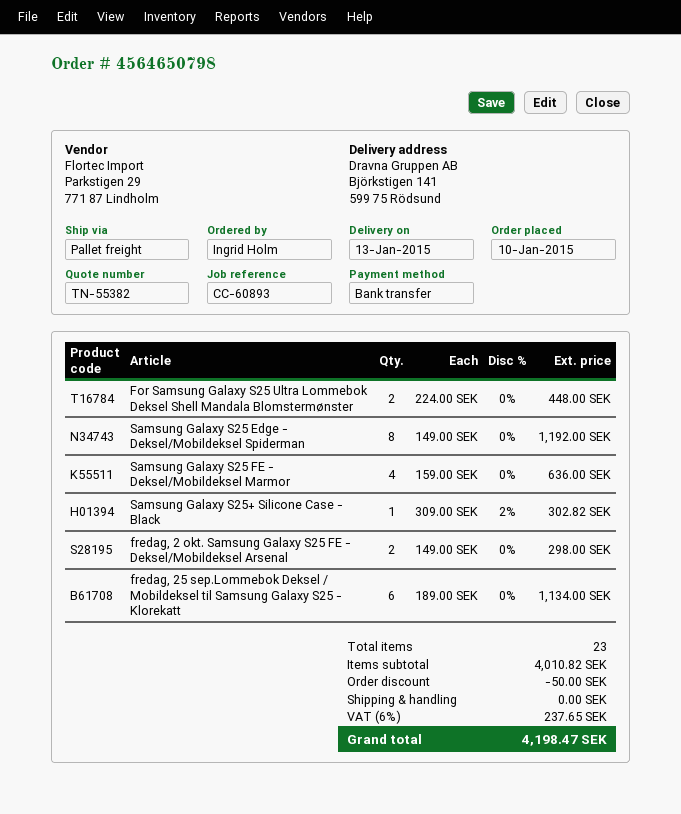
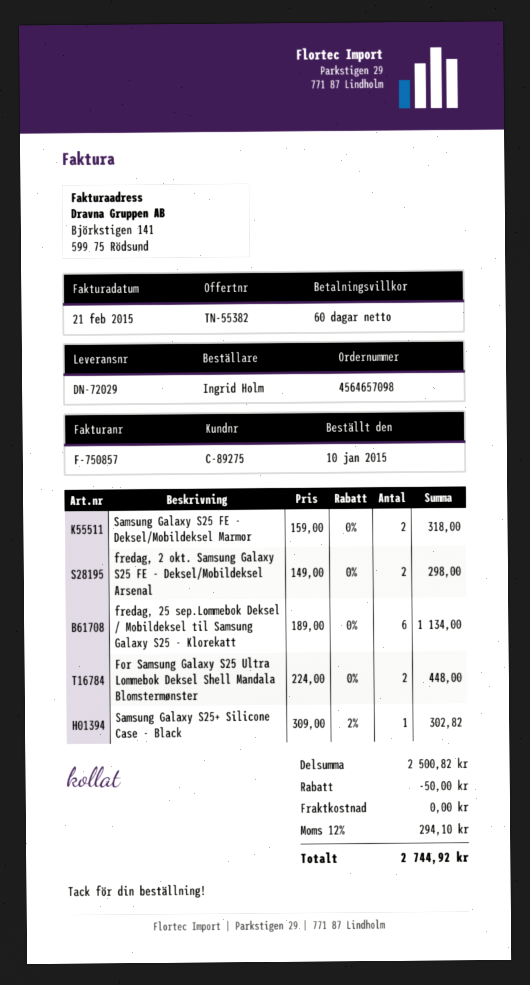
order number: 4564650798 -> 4564657098
Samsung Galaxy S25 Edge - Deksel/Mobildeksel Spiderman: 8 x 149.00 = 1192.00 -> none
Samsung Galaxy S25 FE - Deksel/Mobildeksel Marmor: 4 x 159.00 = 636.00 -> 2 x 159.00 = 318.00
subtotal: 4010.82 -> 2500.82
tax: 6% = 237.65 -> 12% = 294.10
total: 4198.47 -> 2744.92

